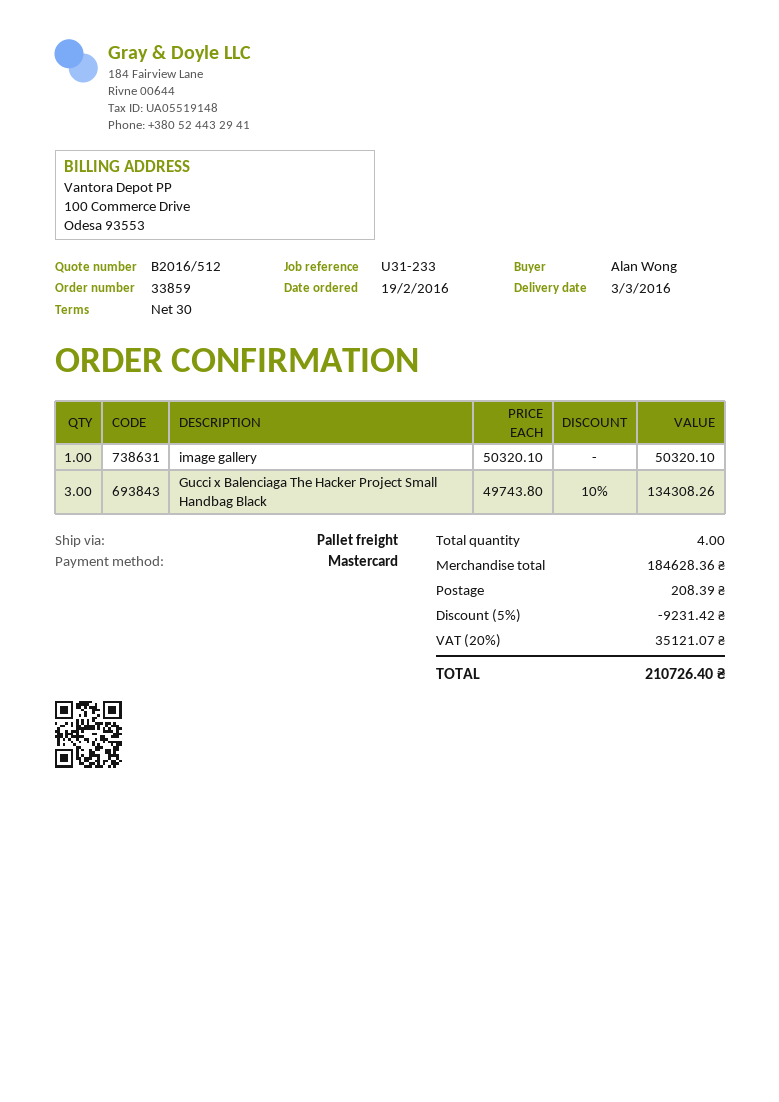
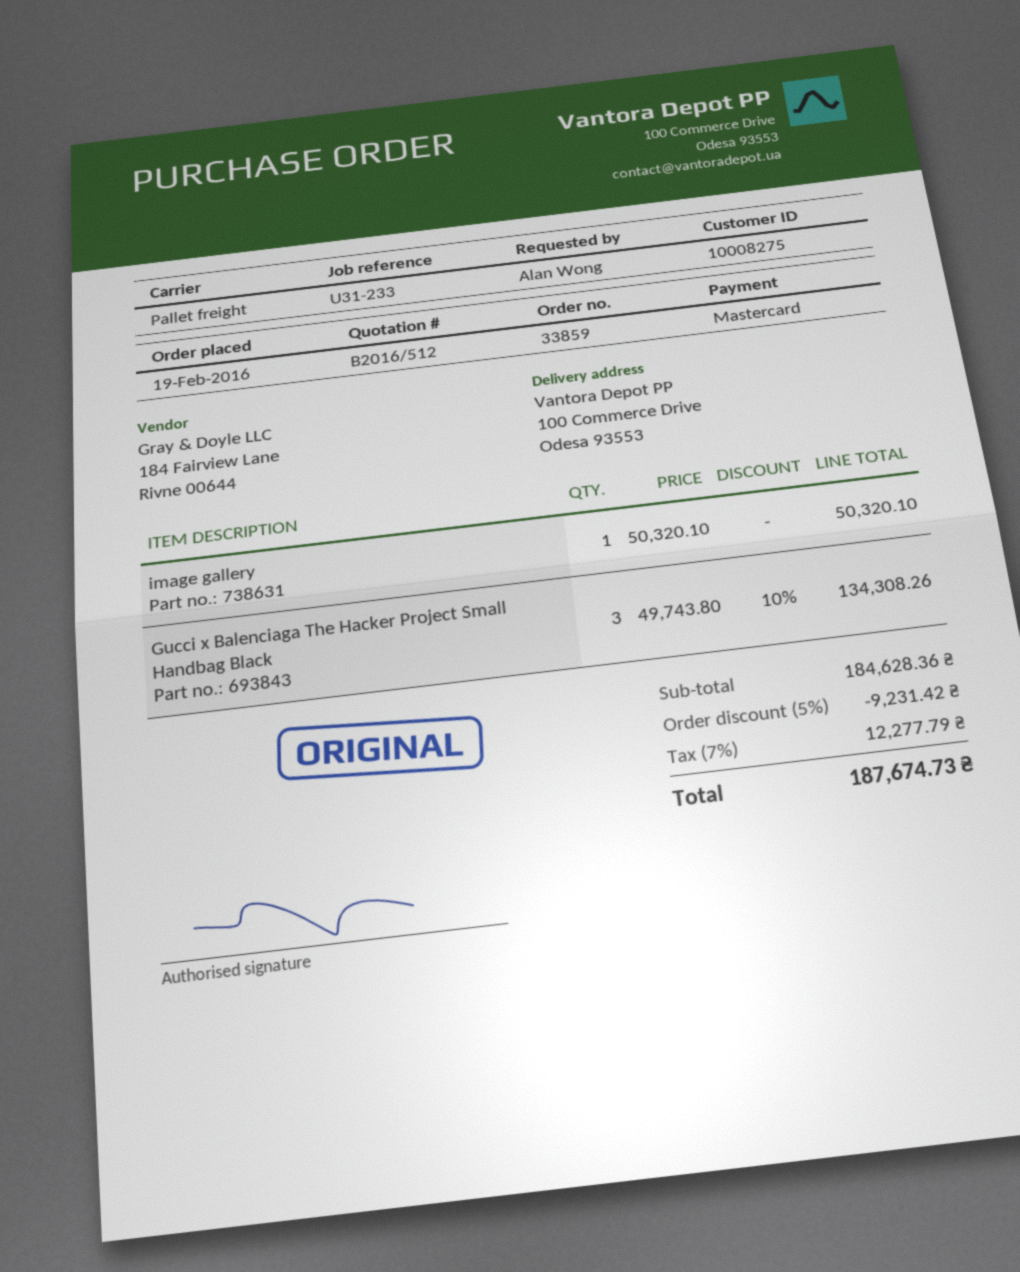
shipping: 208.39 -> none
tax: 20% = 35121.07 -> 7% = 12277.79
total: 210726.40 -> 187674.73

